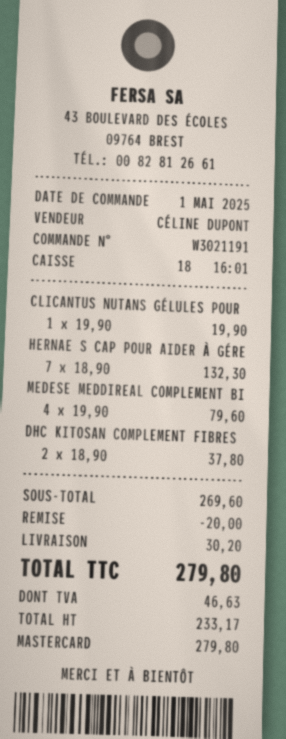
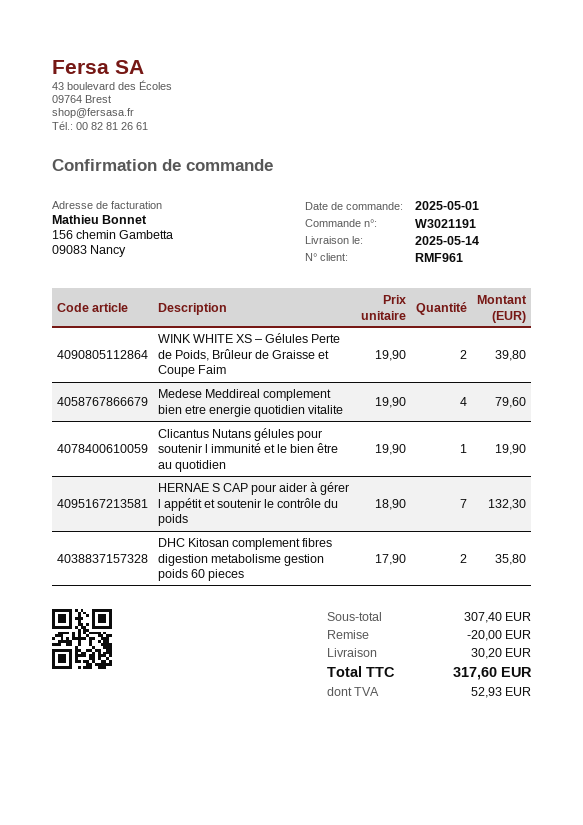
DHC KITOSAN COMPLEMENT FIBRES: 2 x 18.90 = 37.80 -> 2 x 17.90 = 35.80
WINK WHITE XS – Gélules Perte de Poids, Brûleur de Graisse et Coupe Faim: none -> 2 x 19.90 = 39.80
subtotal: 269.60 -> 307.40
tax: 46.63 -> 52.93
total: 279.80 -> 317.60

